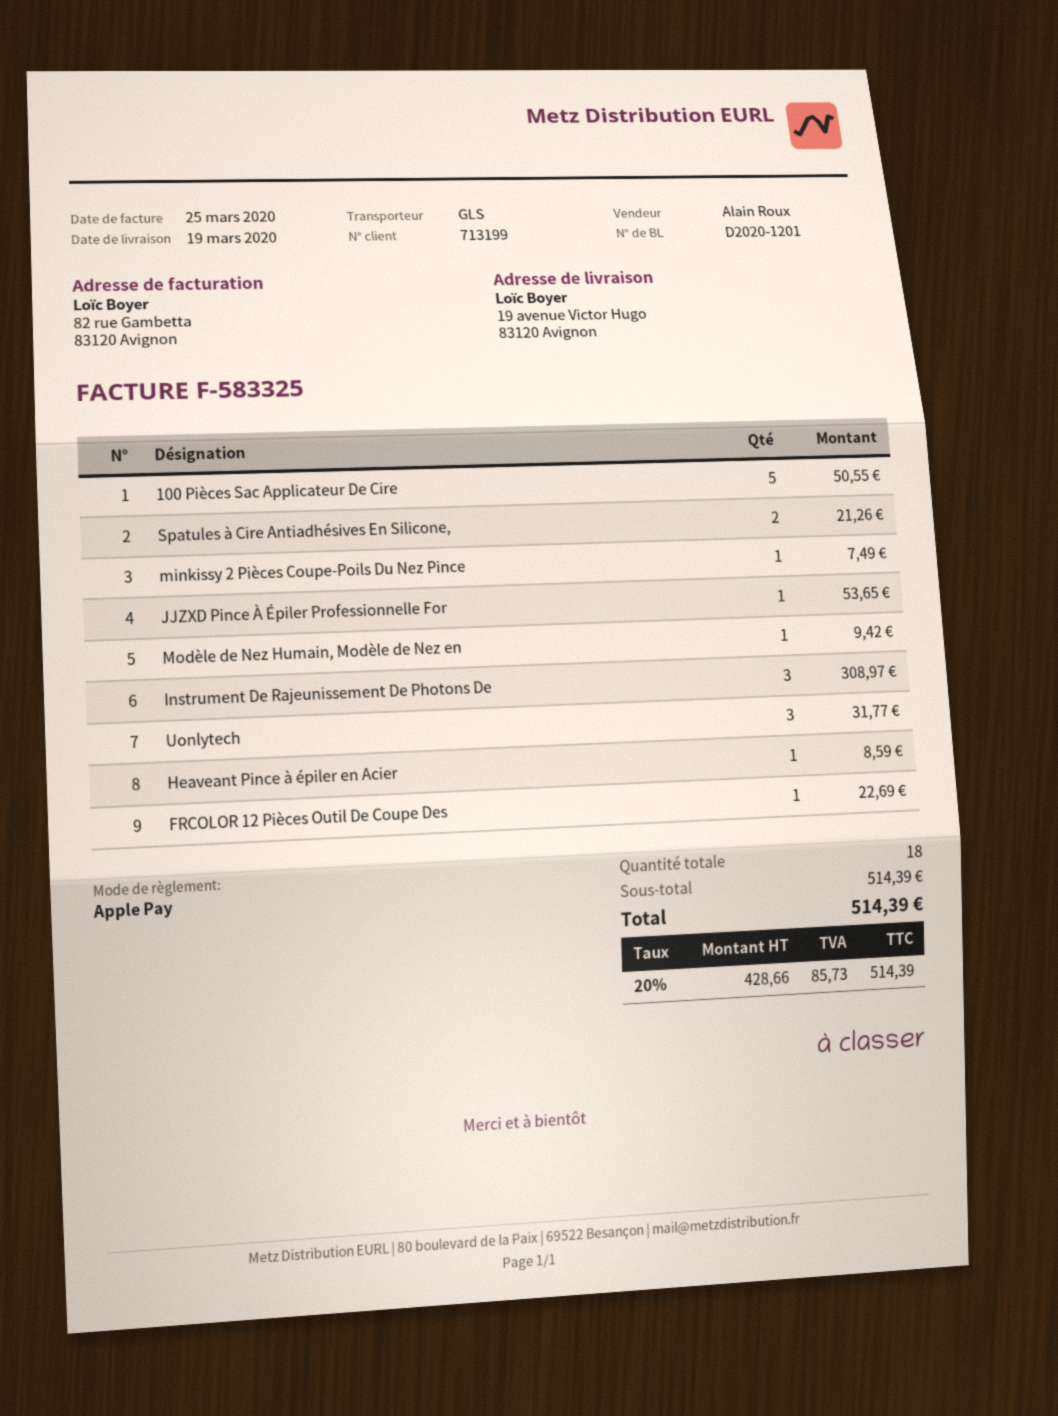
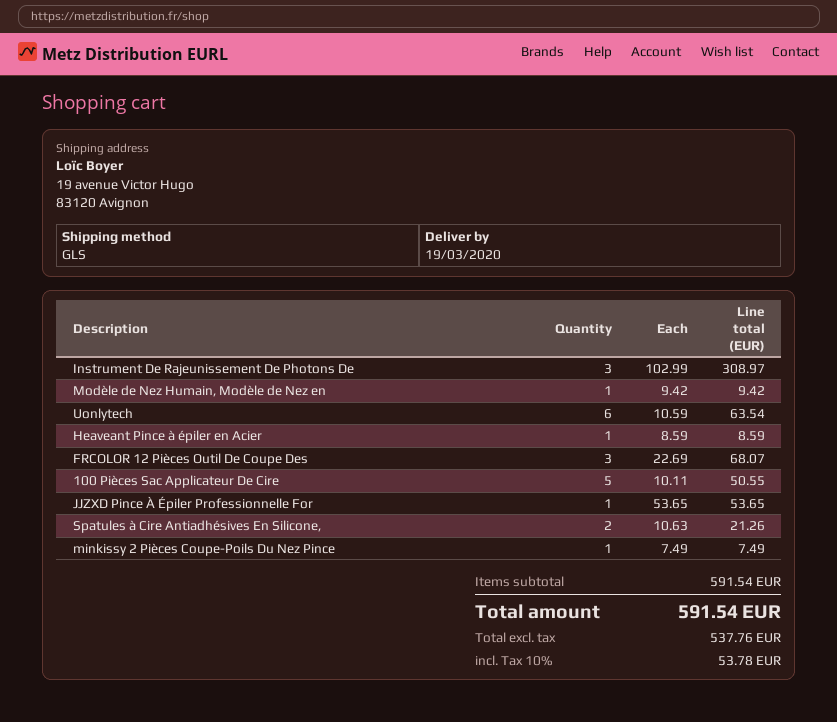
Uonlytech: 3 for 31.77 -> 6 for 63.54
FRCOLOR 12 Pièces Outil De Coupe Des: 1 for 22.69 -> 3 for 68.07
subtotal: 514.39 -> 591.54
net: 428.66 -> 537.76
tax: 20% = 85.73 -> 10% = 53.78
total: 514.39 -> 591.54

